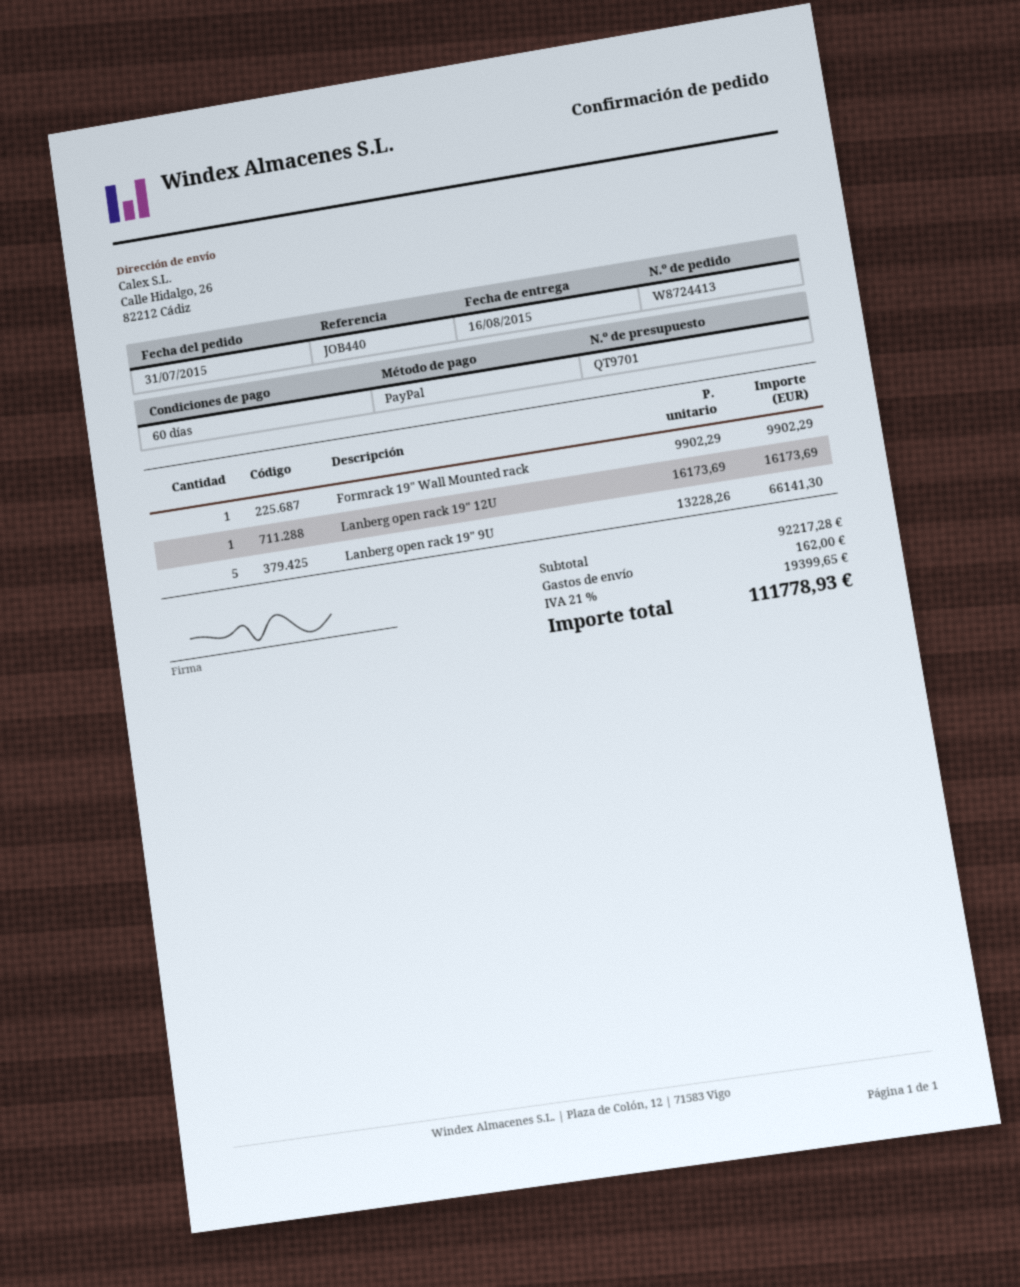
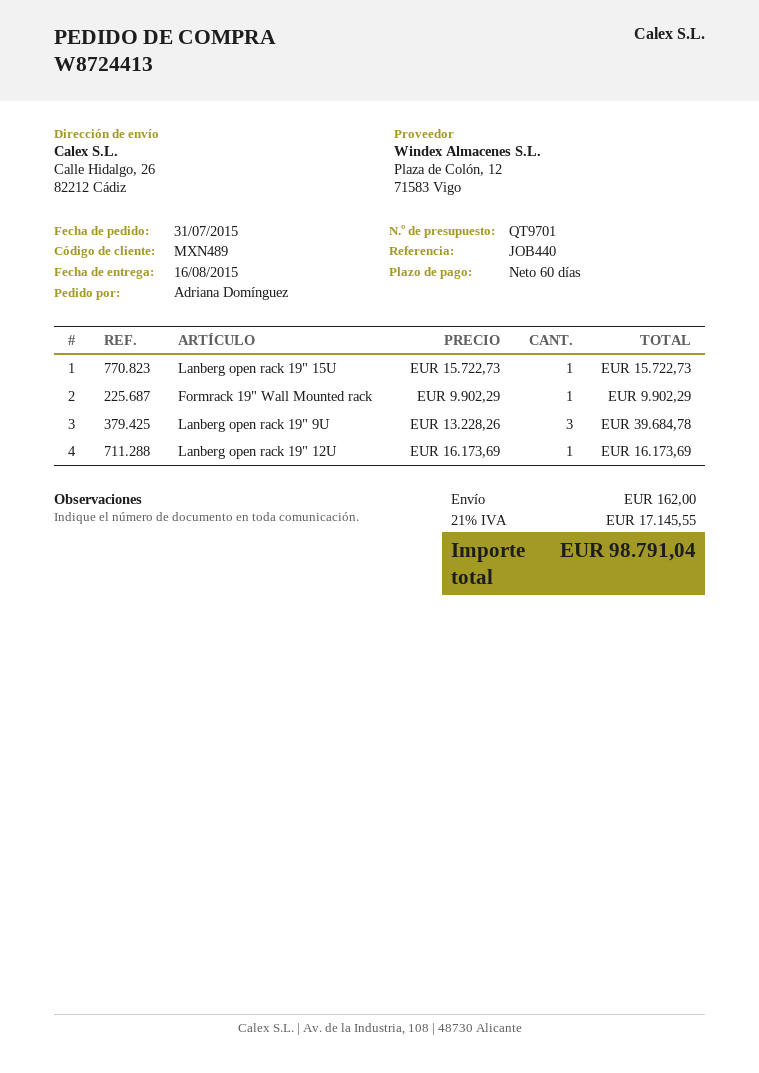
Lanberg open rack 19" 9U: 5 x 13228.26 = 66141.30 -> 3 x 13228.26 = 39684.78
Lanberg open rack 19" 15U: none -> 1 x 15722.73 = 15722.73
tax: 21% = 19399.65 -> 21% = 17145.55
total: 111778.93 -> 98791.04

